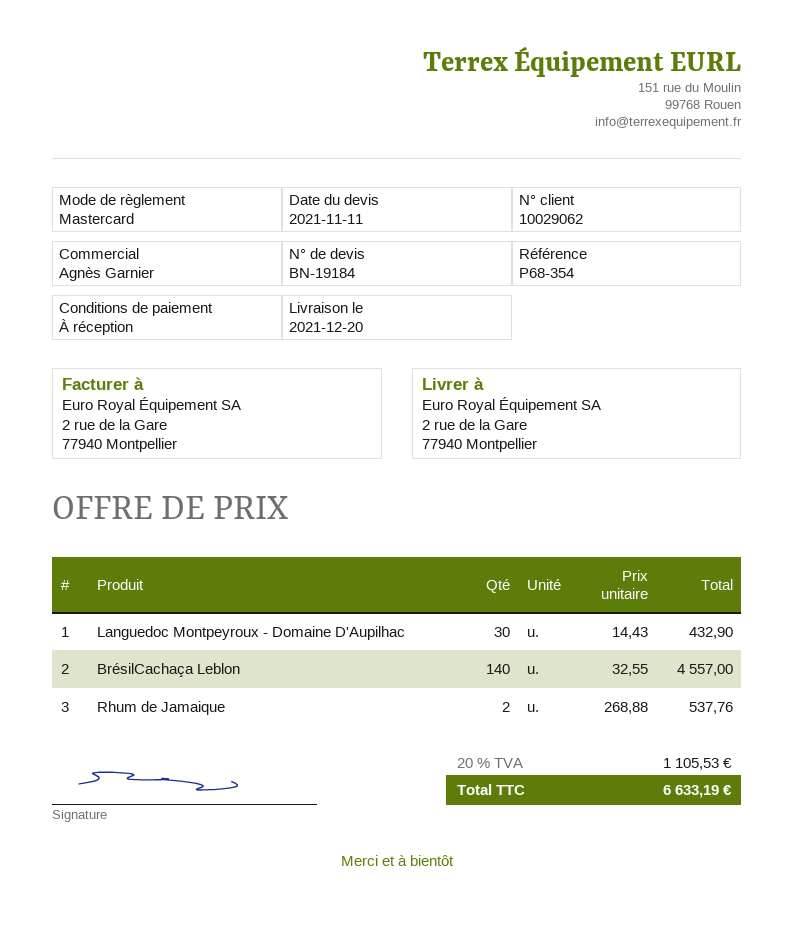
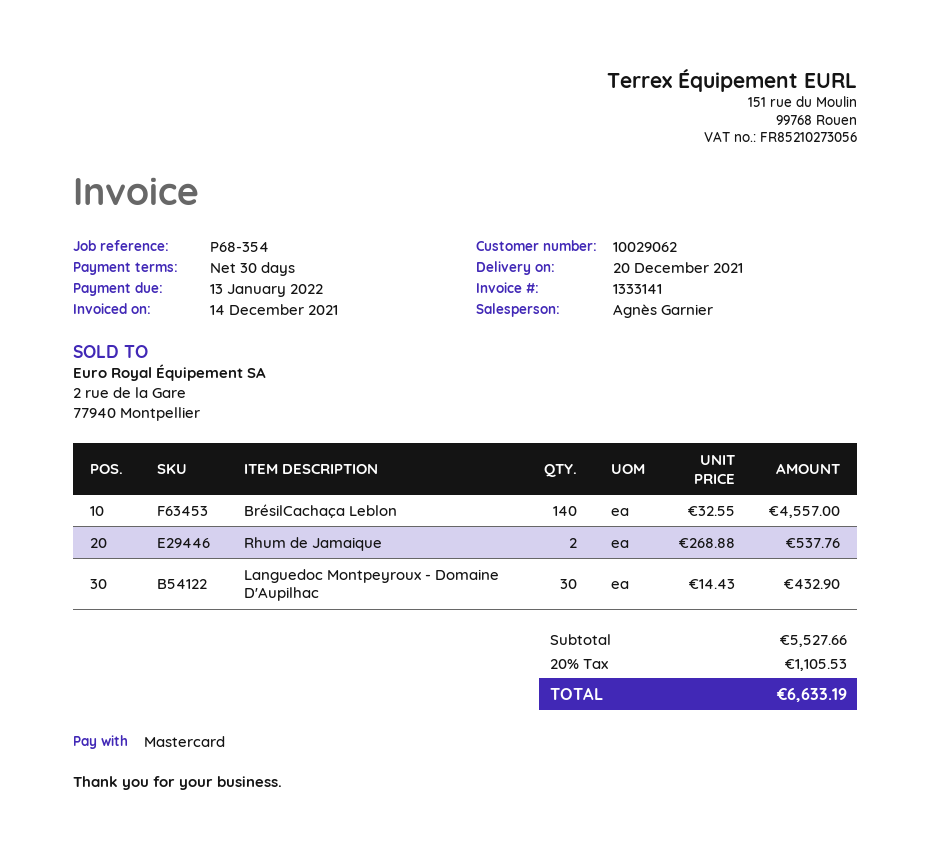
payment terms: on receipt -> 30 days

